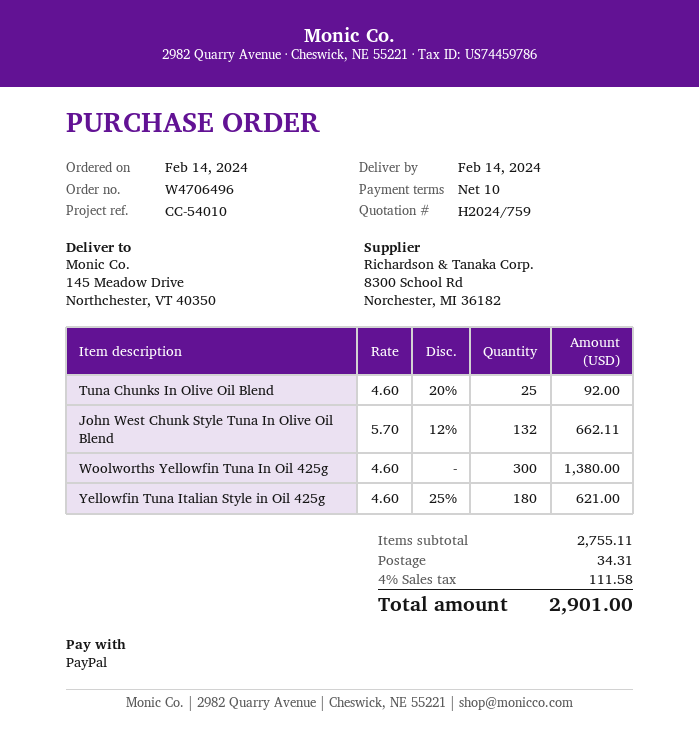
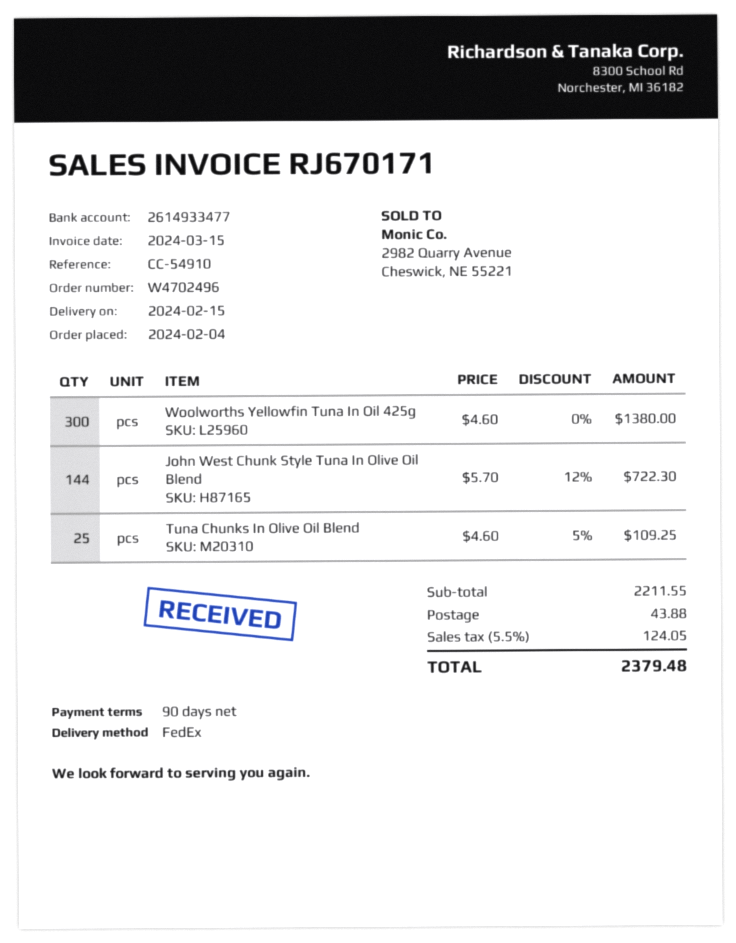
order number: W4706496 -> W4702496
order date: 2024-02-14 -> 2024-02-04
delivery date: 2024-02-14 -> 2024-02-15
payment terms: 10 days -> 90 days
reference: CC-54010 -> CC-54910
Tuna Chunks In Olive Oil Blend: 25 x 4.60 - 20% = 92.00 -> 25 x 4.60 - 5% = 109.25
John West Chunk Style Tuna In Olive Oil Blend: 132 x 5.70 - 12% = 662.11 -> 144 x 5.70 - 12% = 722.30
Yellowfin Tuna Italian Style in Oil 425g: 180 x 4.60 - 25% = 621.00 -> none
subtotal: 2755.11 -> 2211.55
shipping: 34.31 -> 43.88
tax: 4% = 111.58 -> 5.5% = 124.05
total: 2901.00 -> 2379.48

